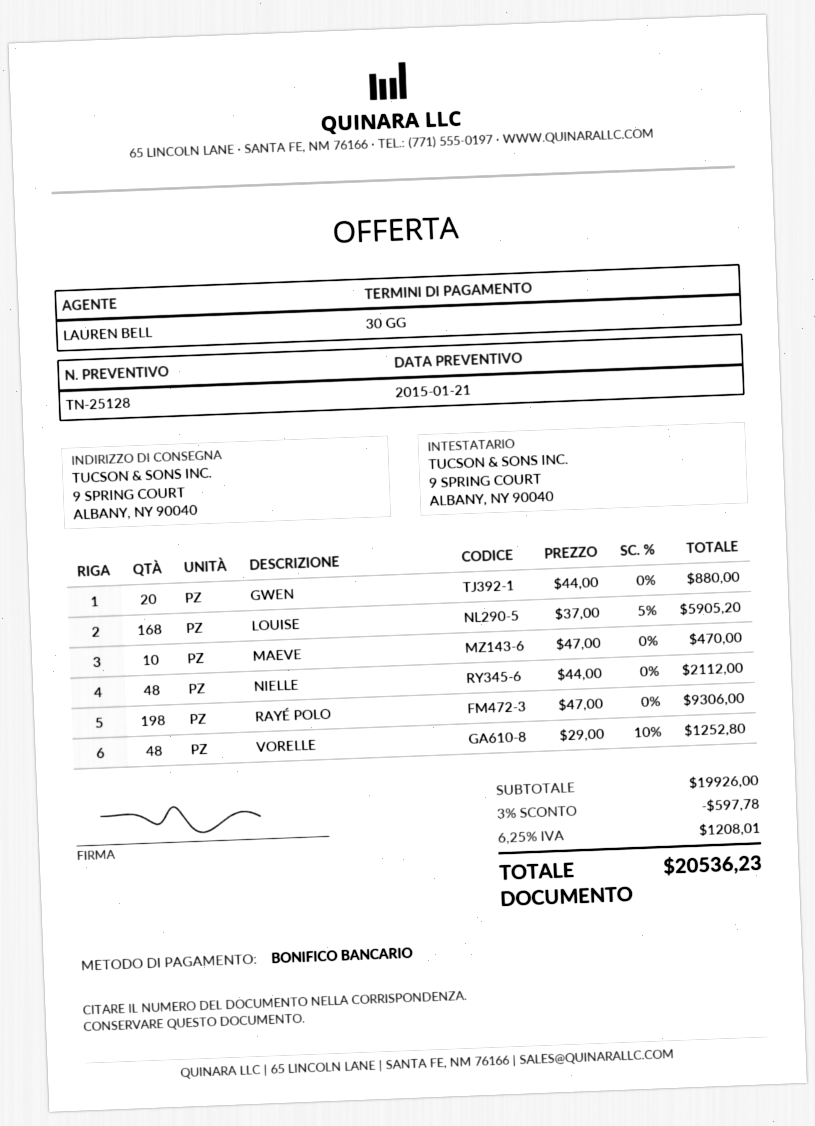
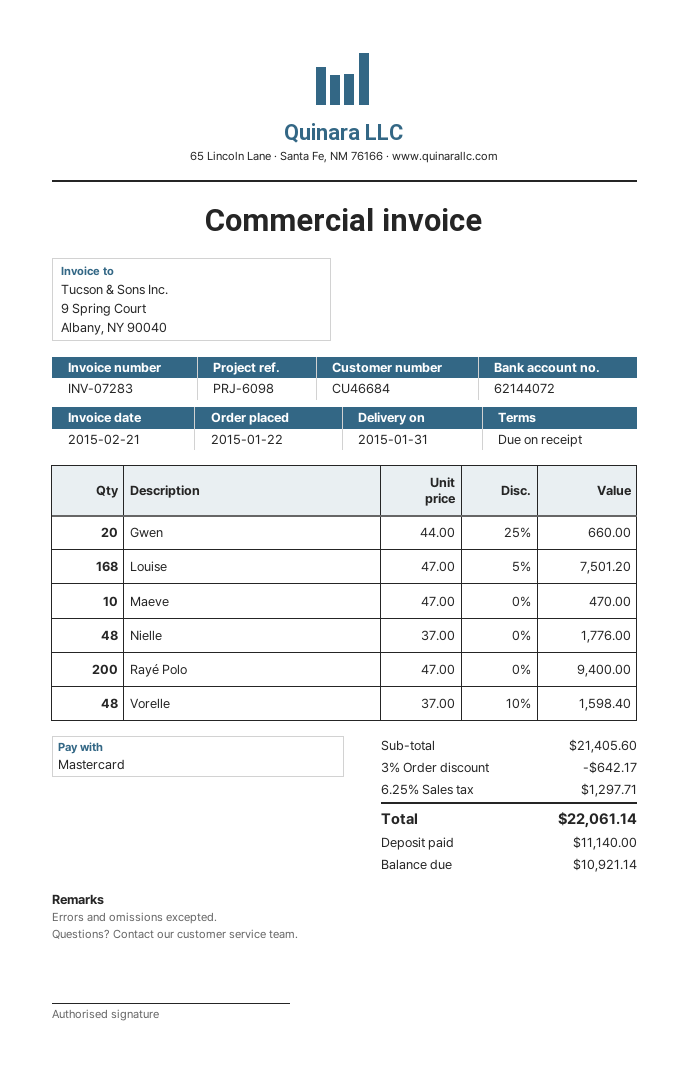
payment terms: 30 days -> on receipt
payment method: bank transfer -> Mastercard
GWEN: 20 x 44.00 = 880.00 -> 20 x 44.00 - 25% = 660.00
LOUISE: 168 x 37.00 - 5% = 5905.20 -> 168 x 47.00 - 5% = 7501.20
NIELLE: 48 x 44.00 = 2112.00 -> 48 x 37.00 = 1776.00
RAYÉ POLO: 198 x 47.00 = 9306.00 -> 200 x 47.00 = 9400.00
VORELLE: 48 x 29.00 - 10% = 1252.80 -> 48 x 37.00 - 10% = 1598.40
subtotal: 19926.00 -> 21405.60
discount: 3% = 597.78 -> 3% = 642.17
tax: 6.25% = 1208.01 -> 6.25% = 1297.71
total: 20536.23 -> 22061.14

